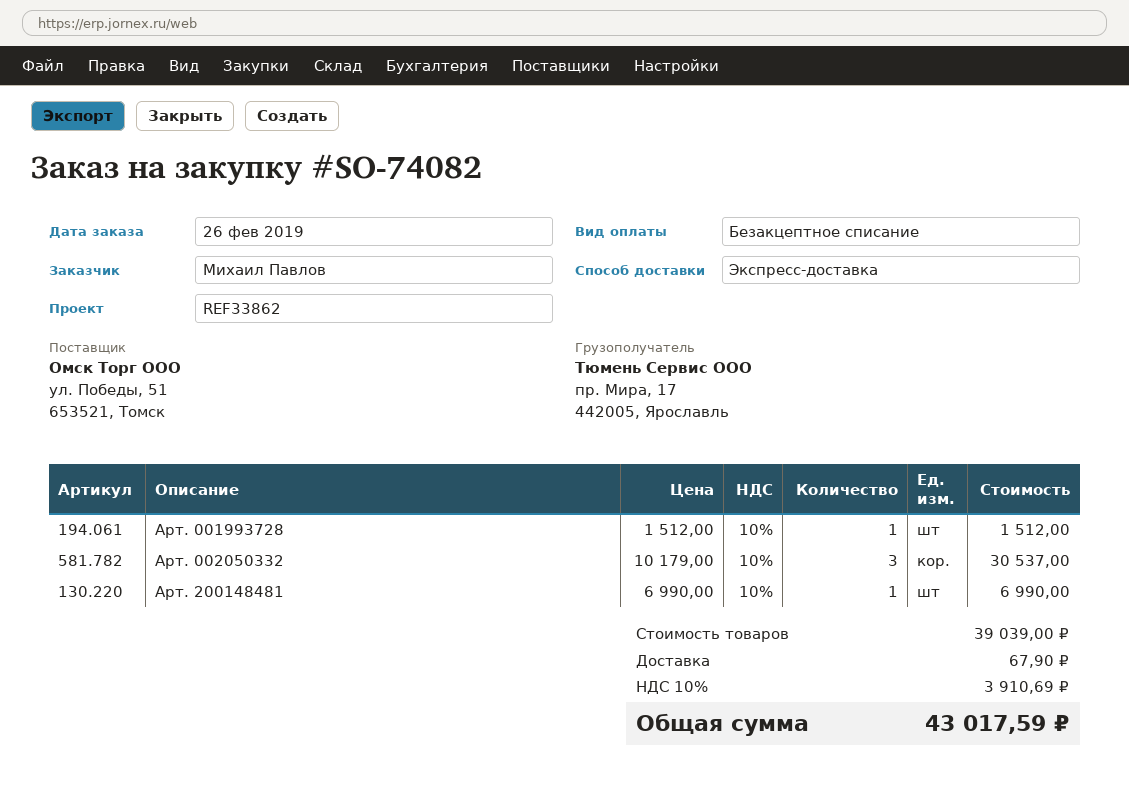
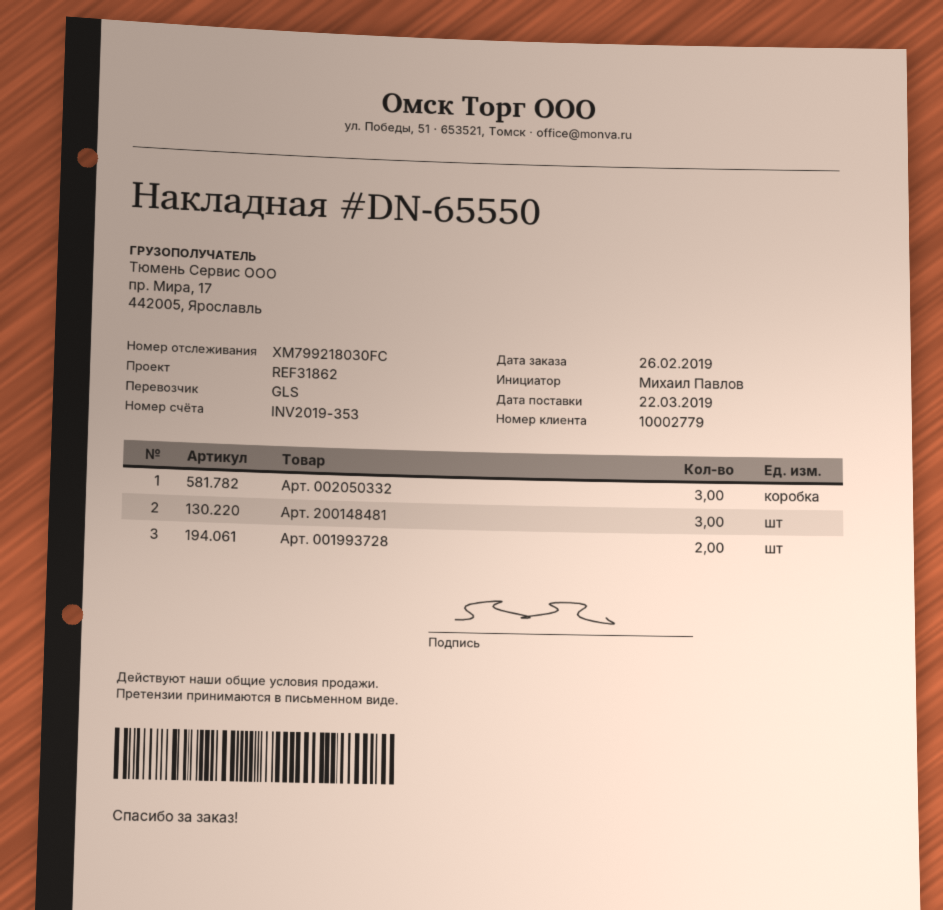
reference: REF33862 -> REF31862
shipping method: express -> GLS
Арт. 001993728: 1 -> 2
Арт. 200148481: 1 -> 3

